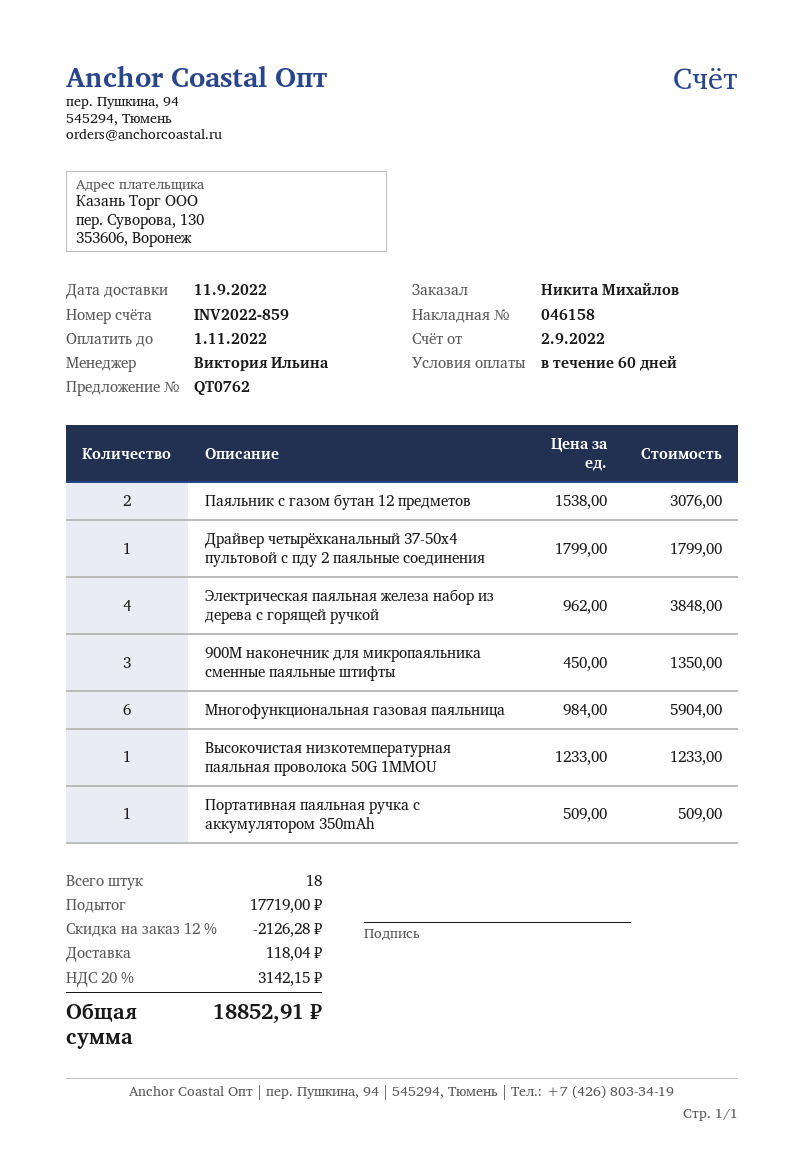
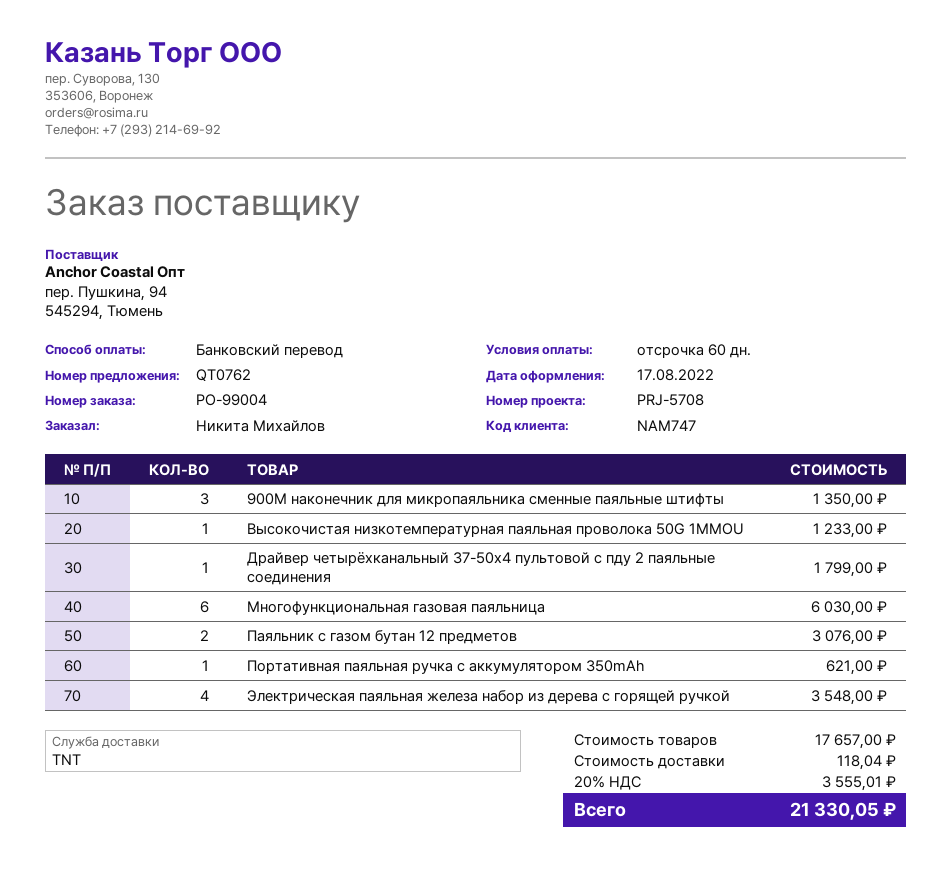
Электрическая паяльная железа набор из дерева с горящей ручкой: 4 for 3848.00 -> 4 for 3548.00
Многофункциональная газовая паяльница: 6 for 5904.00 -> 6 for 6030.00
Портативная паяльная ручка с аккумулятором 350mAh: 1 for 509.00 -> 1 for 621.00
subtotal: 17719.00 -> 17657.00
discount: 12% = 2126.28 -> none
tax: 20% = 3142.15 -> 20% = 3555.01
total: 18852.91 -> 21330.05

